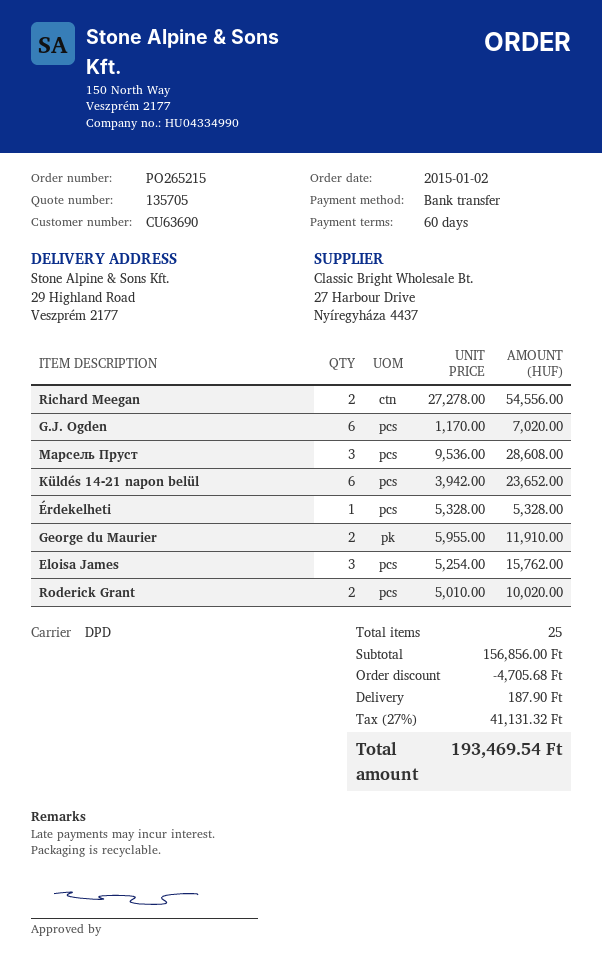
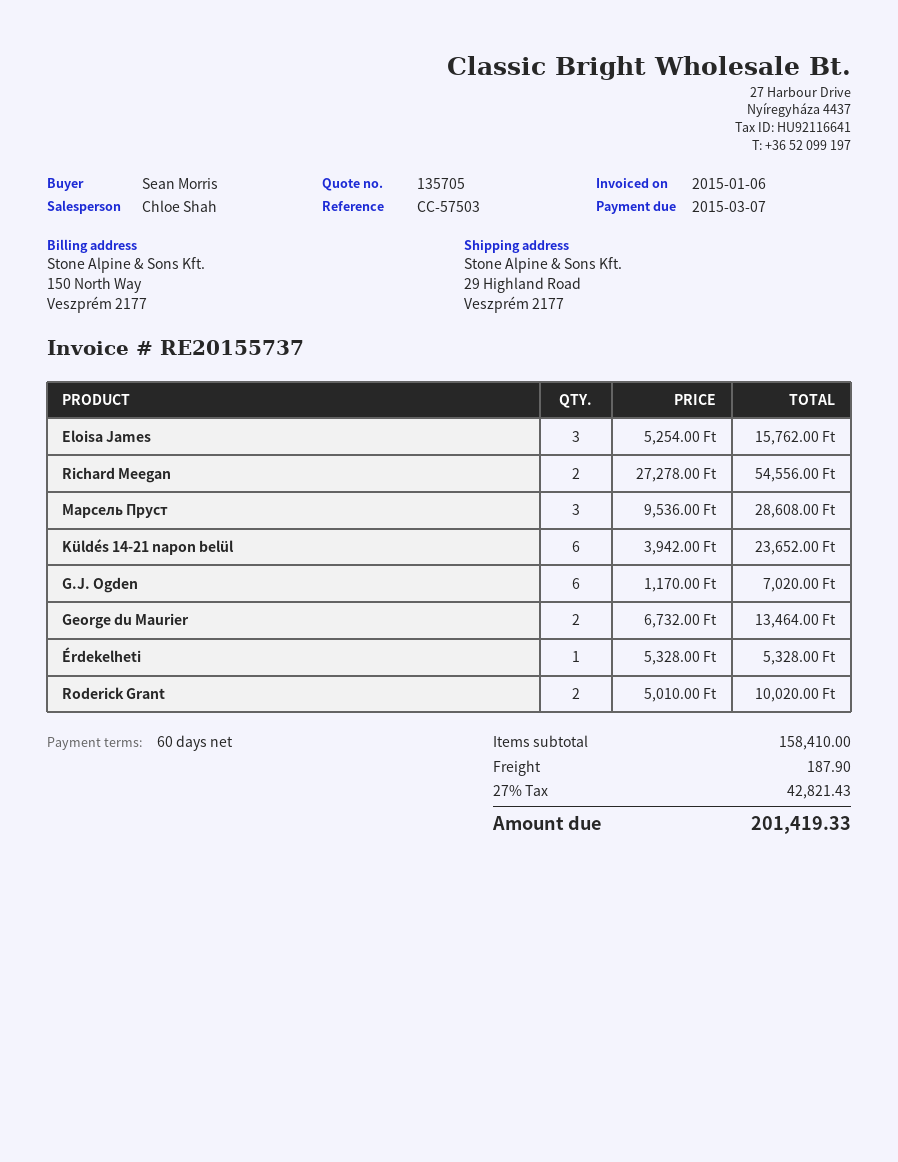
George du Maurier: 2 x 5955.00 = 11910.00 -> 2 x 6732.00 = 13464.00
subtotal: 156856.00 -> 158410.00
discount: 4705.68 -> none
tax: 27% = 41131.32 -> 27% = 42821.43
total: 193469.54 -> 201419.33

